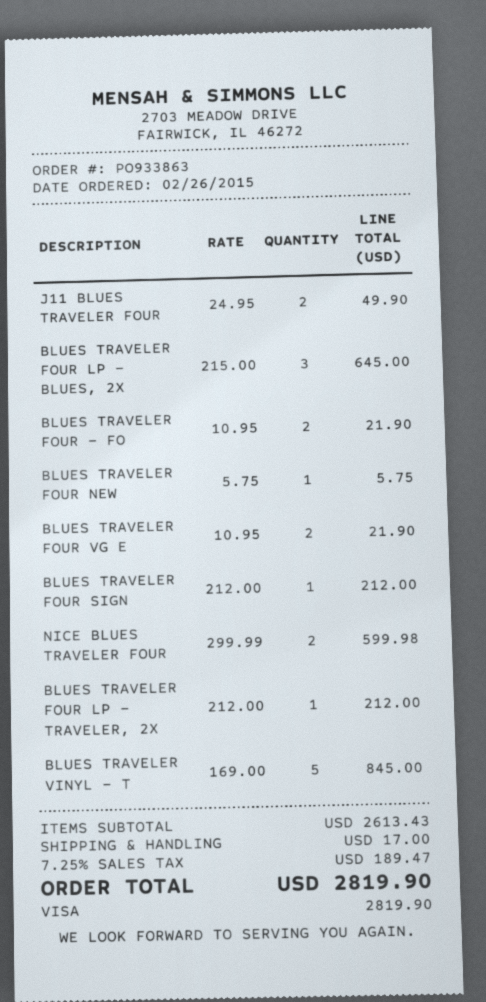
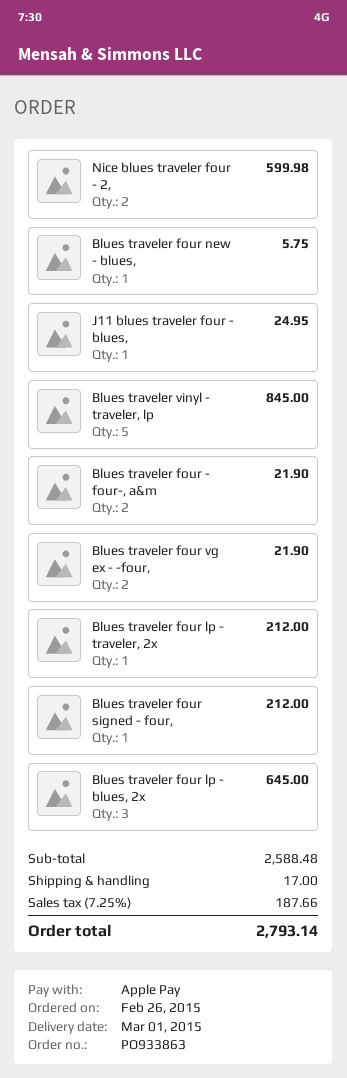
payment method: Visa -> Apple Pay
J11 BLUES TRAVELER FOUR: 2 for 49.90 -> 1 for 24.95
subtotal: 2613.43 -> 2588.48
tax: 7.25% = 189.47 -> 7.25% = 187.66
total: 2819.90 -> 2793.14

